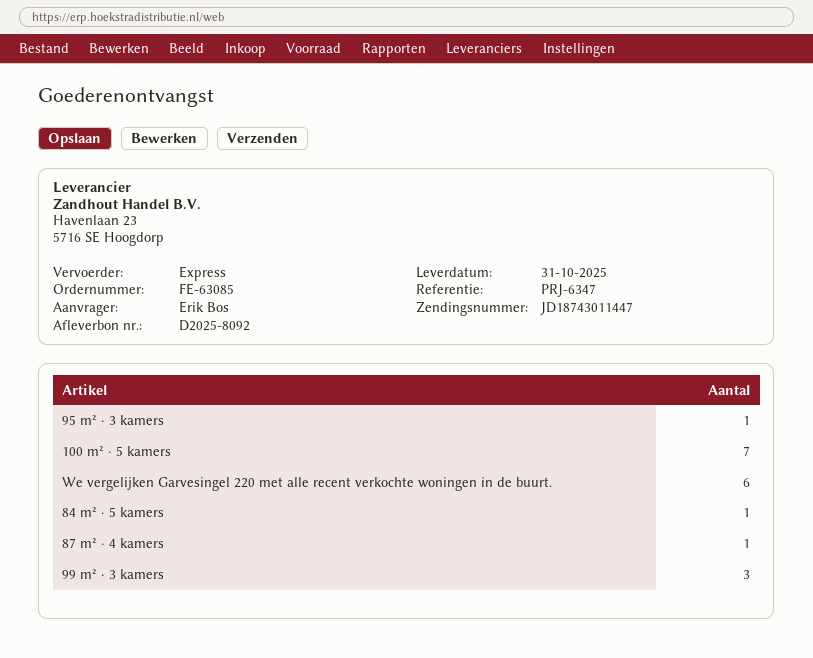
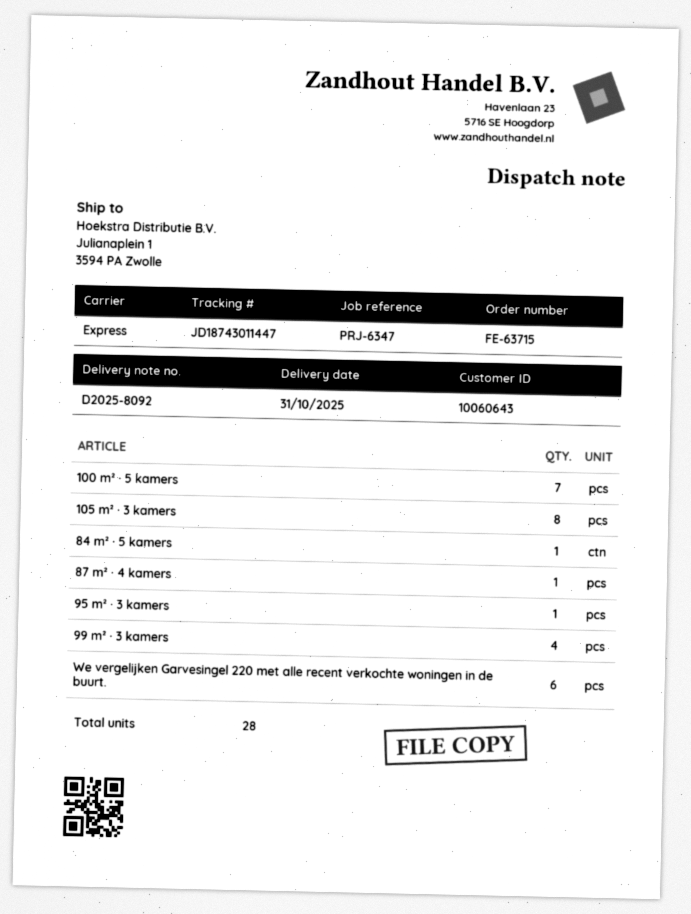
order number: FE-63085 -> FE-63715
99 m² · 3 kamers: 3 -> 4
105 m² · 3 kamers: none -> 8

